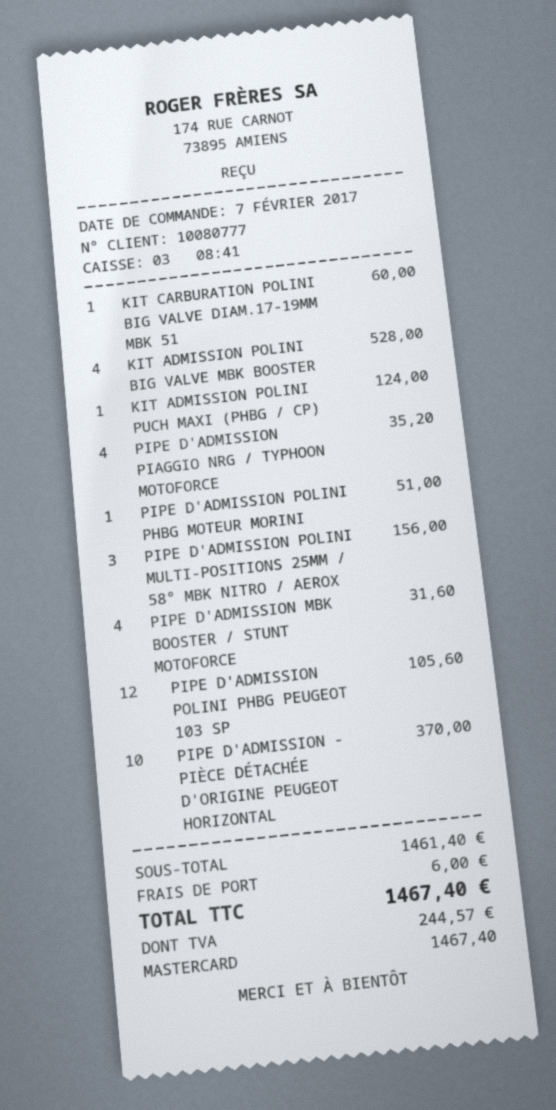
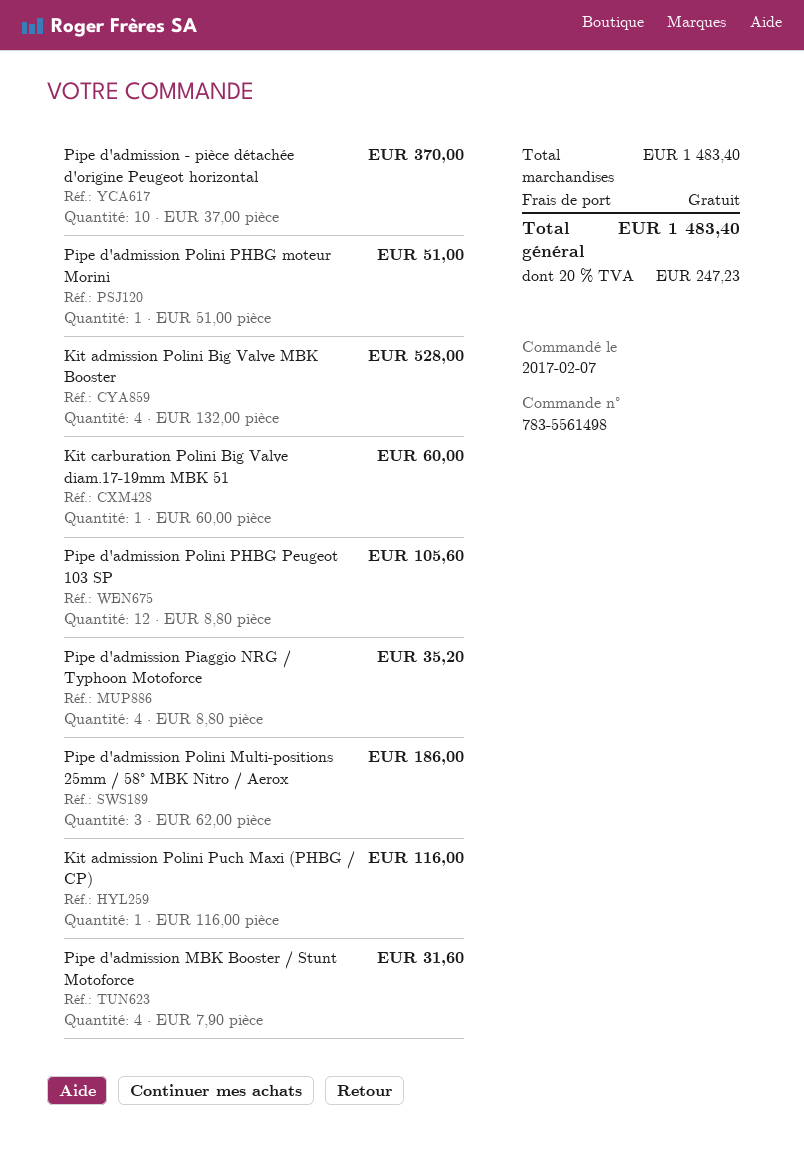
KIT ADMISSION POLINI PUCH MAXI (PHBG / CP): 1 for 124.00 -> 1 for 116.00
PIPE D'ADMISSION POLINI MULTI-POSITIONS 25MM / 58° MBK NITRO / AEROX: 3 for 156.00 -> 3 for 186.00
subtotal: 1461.40 -> 1483.40
shipping: 6.00 -> 0.00
tax: 244.57 -> 247.23
total: 1467.40 -> 1483.40

